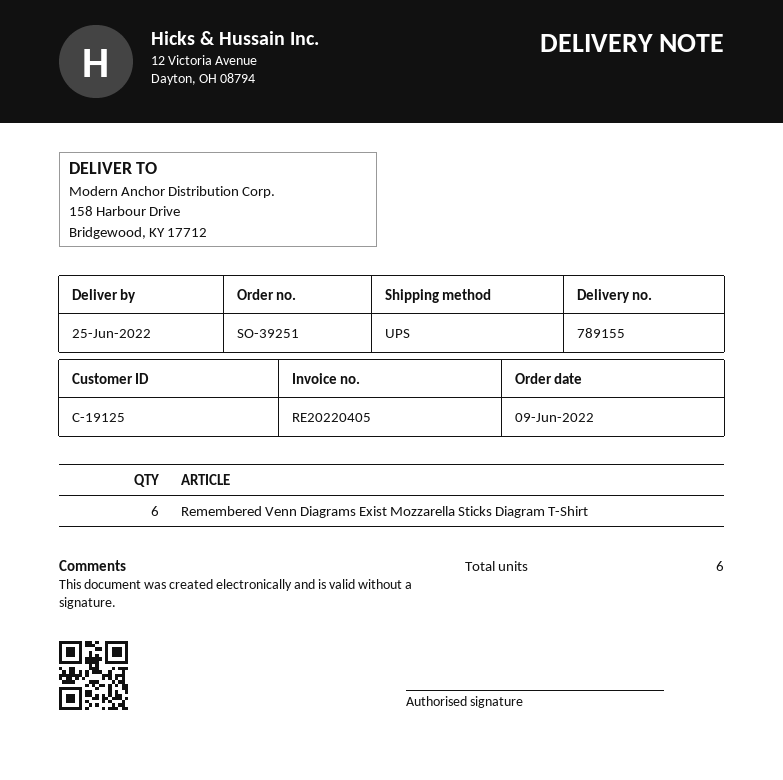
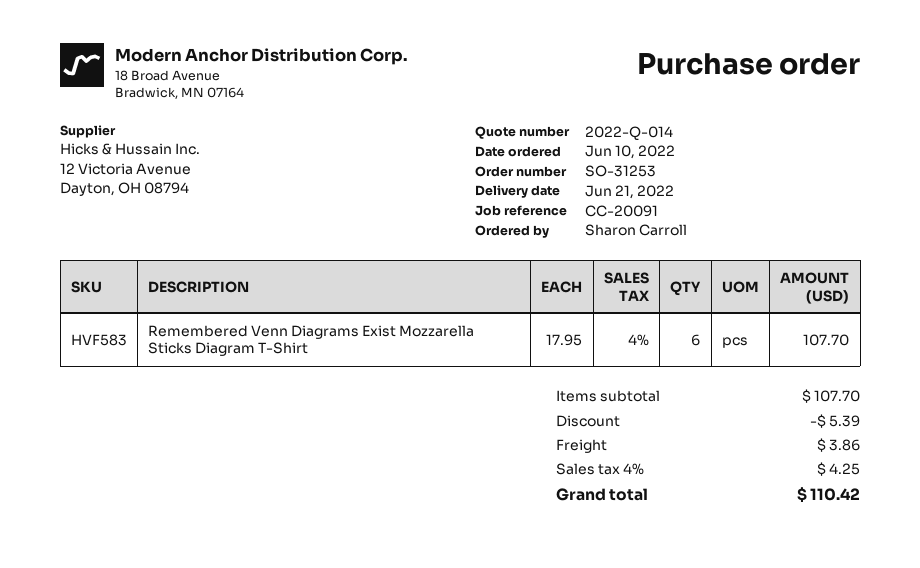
order number: SO-39251 -> SO-31253
order date: 2022-06-09 -> 2022-06-10
delivery date: 2022-06-25 -> 2022-06-21

